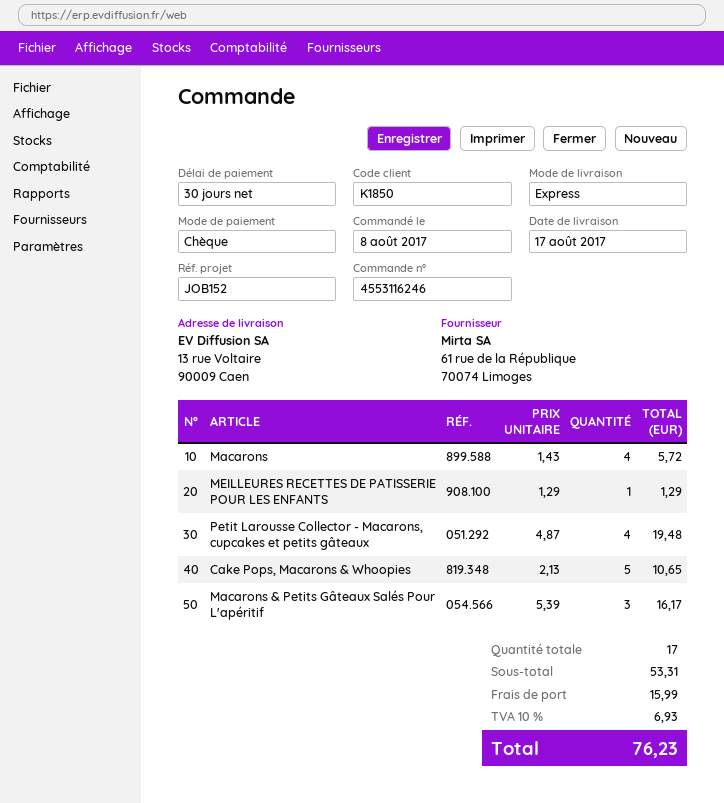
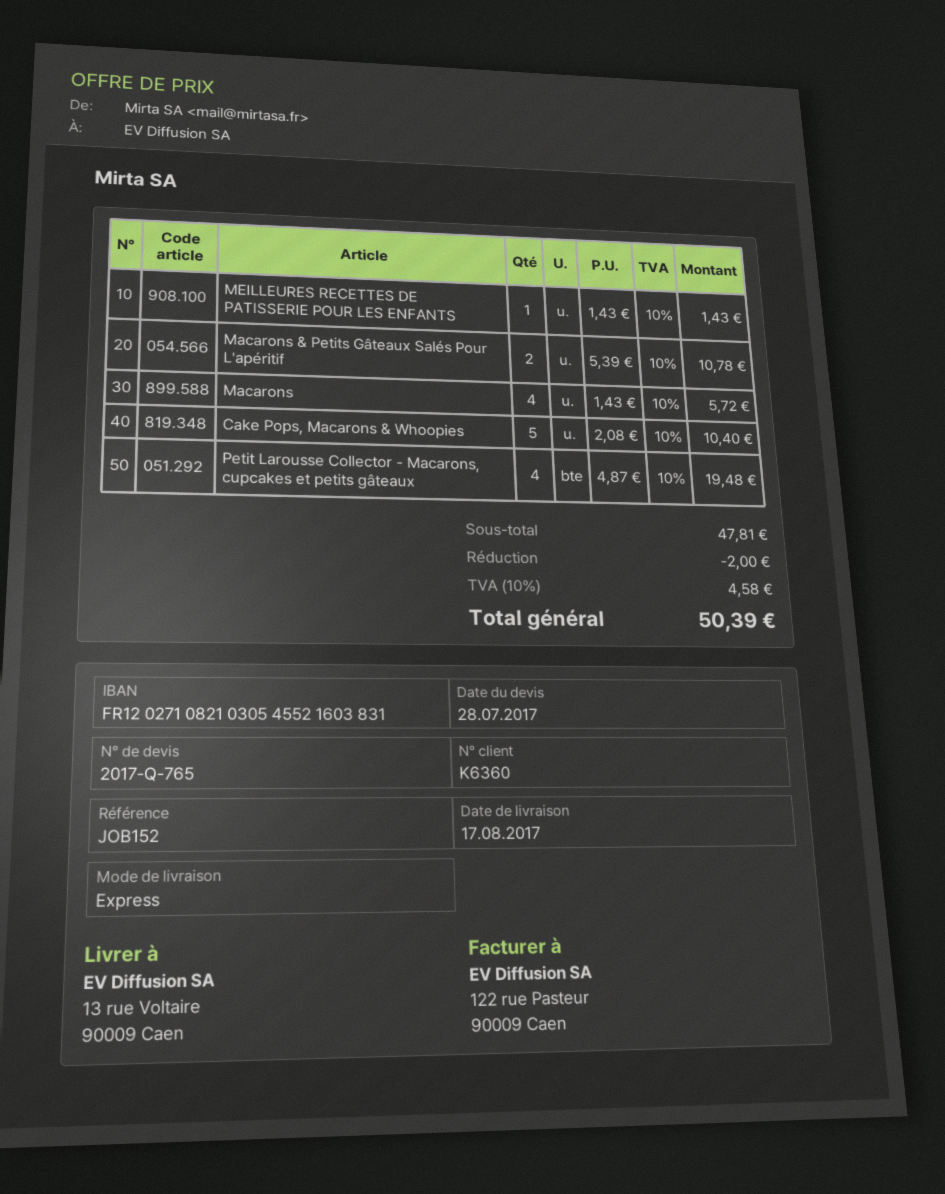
customer number: K1850 -> K6360
MEILLEURES RECETTES DE PATISSERIE POUR LES ENFANTS: 1 x 1.29 = 1.29 -> 1 x 1.43 = 1.43
Cake Pops, Macarons & Whoopies: 5 x 2.13 = 10.65 -> 5 x 2.08 = 10.40
Macarons & Petits Gâteaux Salés Pour L'apéritif: 3 x 5.39 = 16.17 -> 2 x 5.39 = 10.78
subtotal: 53.31 -> 47.81
discount: none -> 2.00
shipping: 15.99 -> none
tax: 10% = 6.93 -> 10% = 4.58
total: 76.23 -> 50.39

